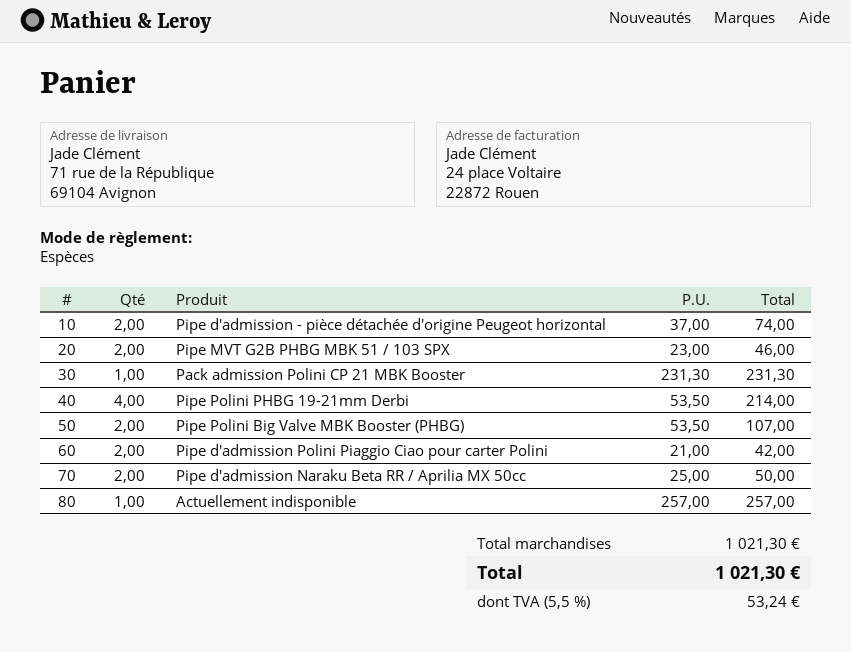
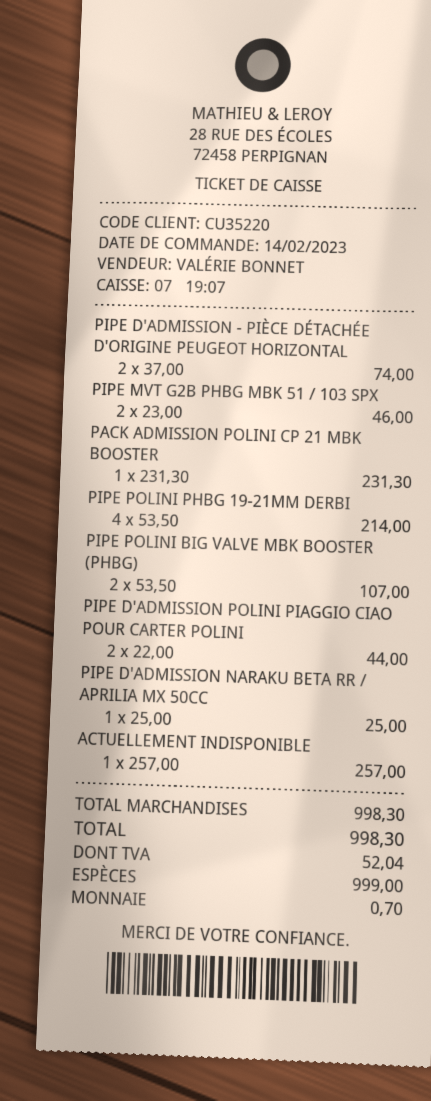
Pipe d'admission Polini Piaggio Ciao pour carter Polini: 2 x 21.00 = 42.00 -> 2 x 22.00 = 44.00
Pipe d'admission Naraku Beta RR / Aprilia MX 50cc: 2 x 25.00 = 50.00 -> 1 x 25.00 = 25.00
subtotal: 1021.30 -> 998.30
tax: 53.24 -> 52.04
total: 1021.30 -> 998.30

